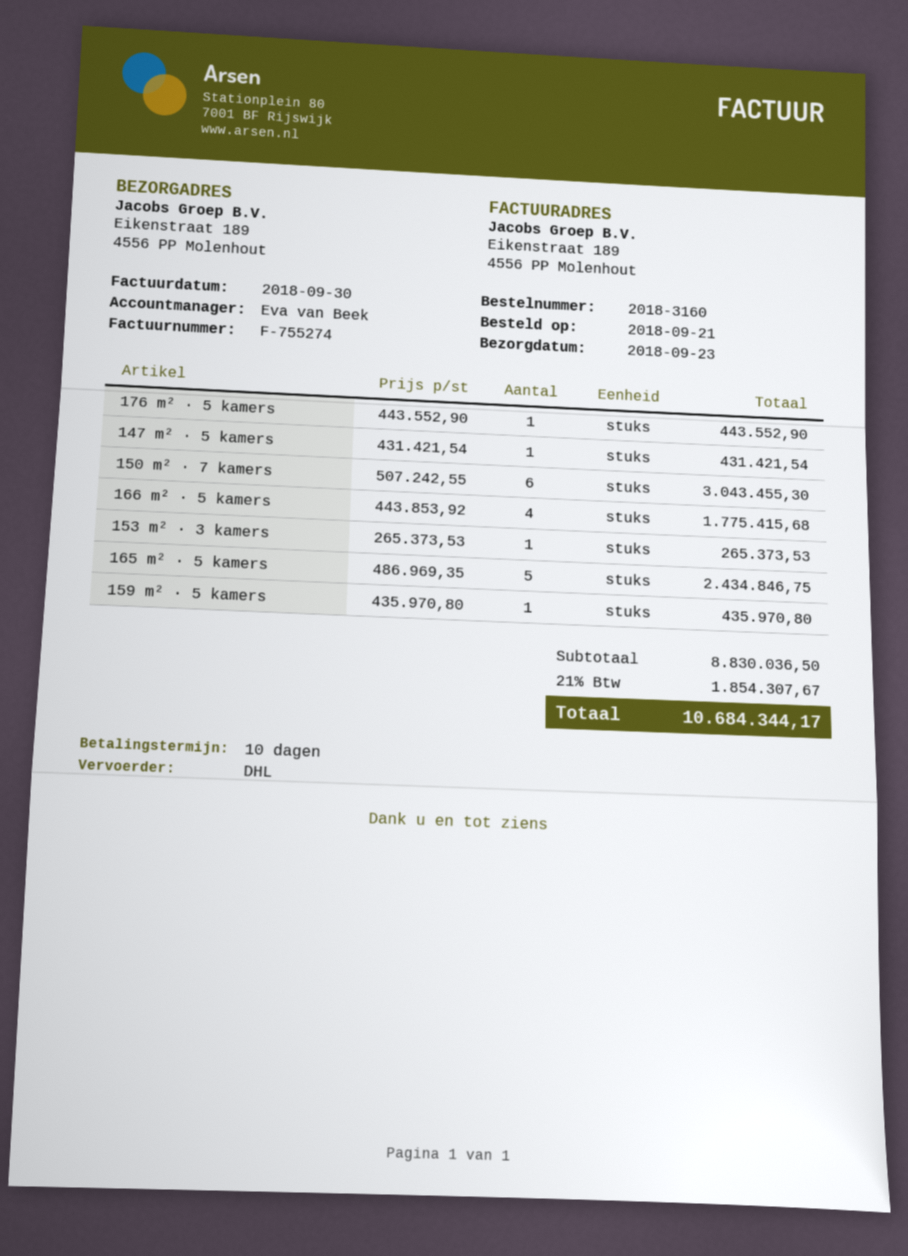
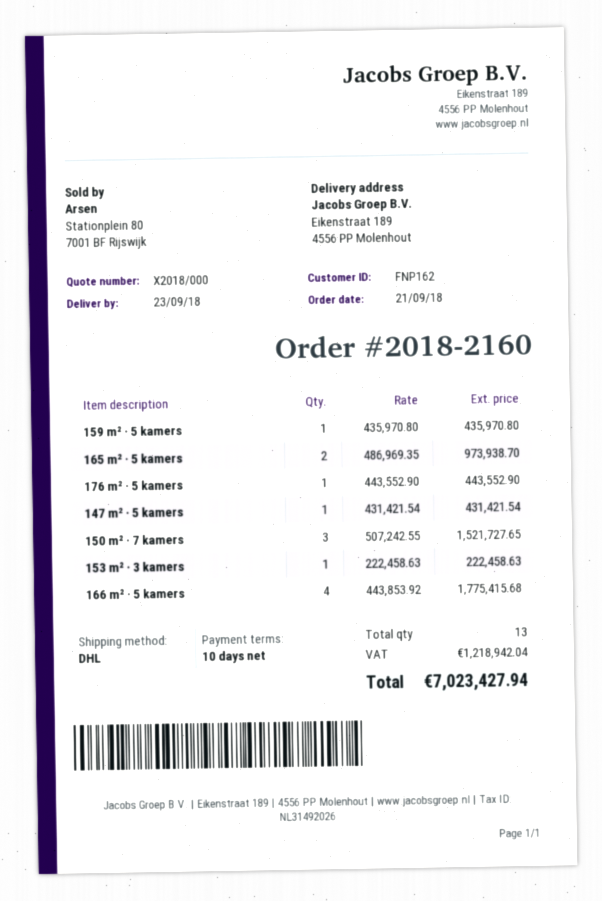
order number: 2018-3160 -> 2018-2160
150 m² · 7 kamers: 6 x 507242.55 = 3043455.30 -> 3 x 507242.55 = 1521727.65
153 m² · 3 kamers: 1 x 265373.53 = 265373.53 -> 1 x 222458.63 = 222458.63
165 m² · 5 kamers: 5 x 486969.35 = 2434846.75 -> 2 x 486969.35 = 973938.70
tax: 1854307.67 -> 1218942.04
total: 10684344.17 -> 7023427.94

